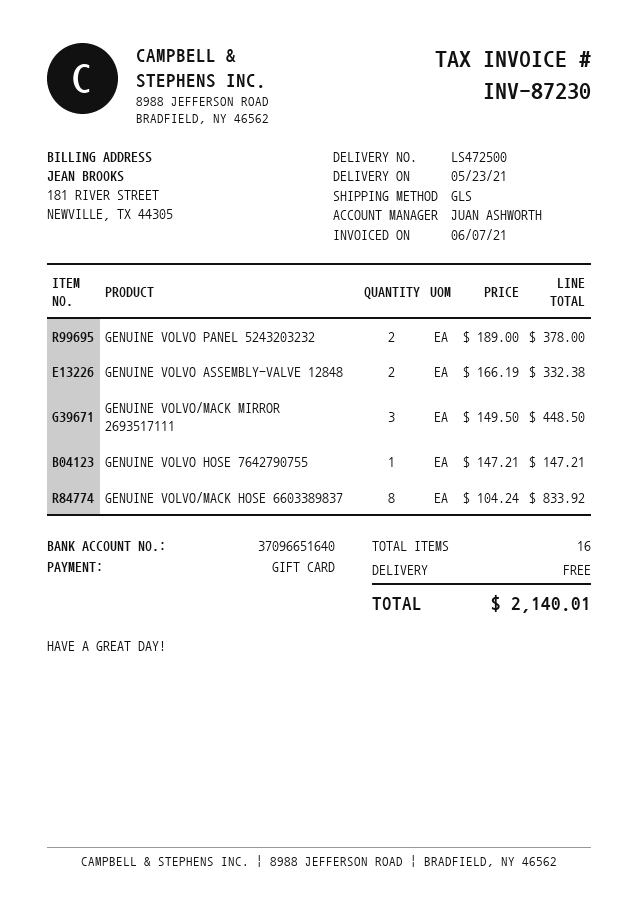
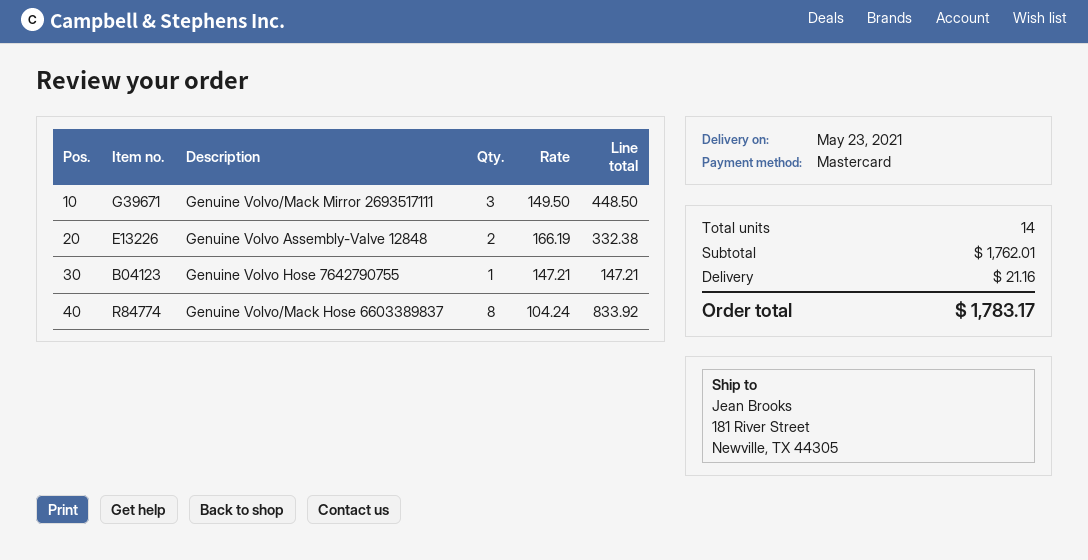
payment method: gift card -> Mastercard
GENUINE VOLVO PANEL 5243203232: 2 x 189.00 = 378.00 -> none
total quantity: 16 -> 14
shipping: 0.00 -> 21.16
total: 2140.01 -> 1783.17

